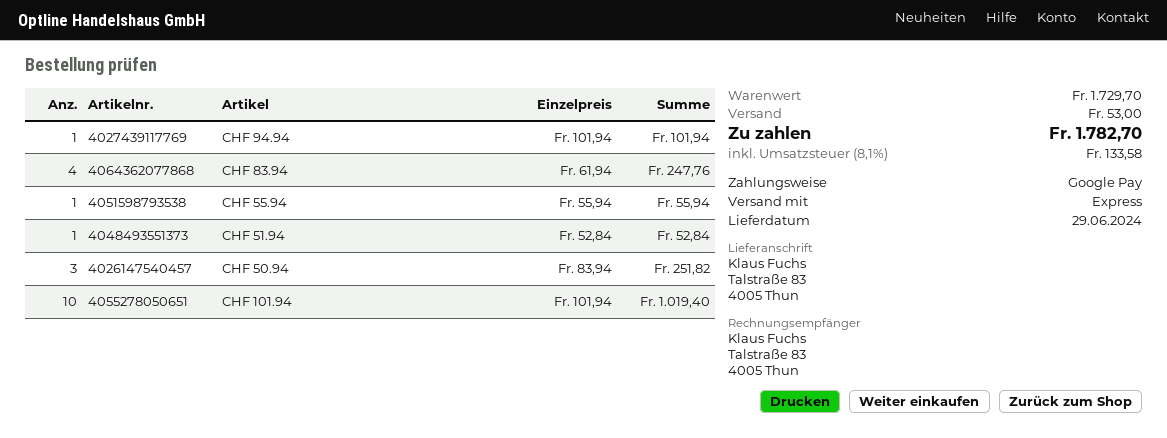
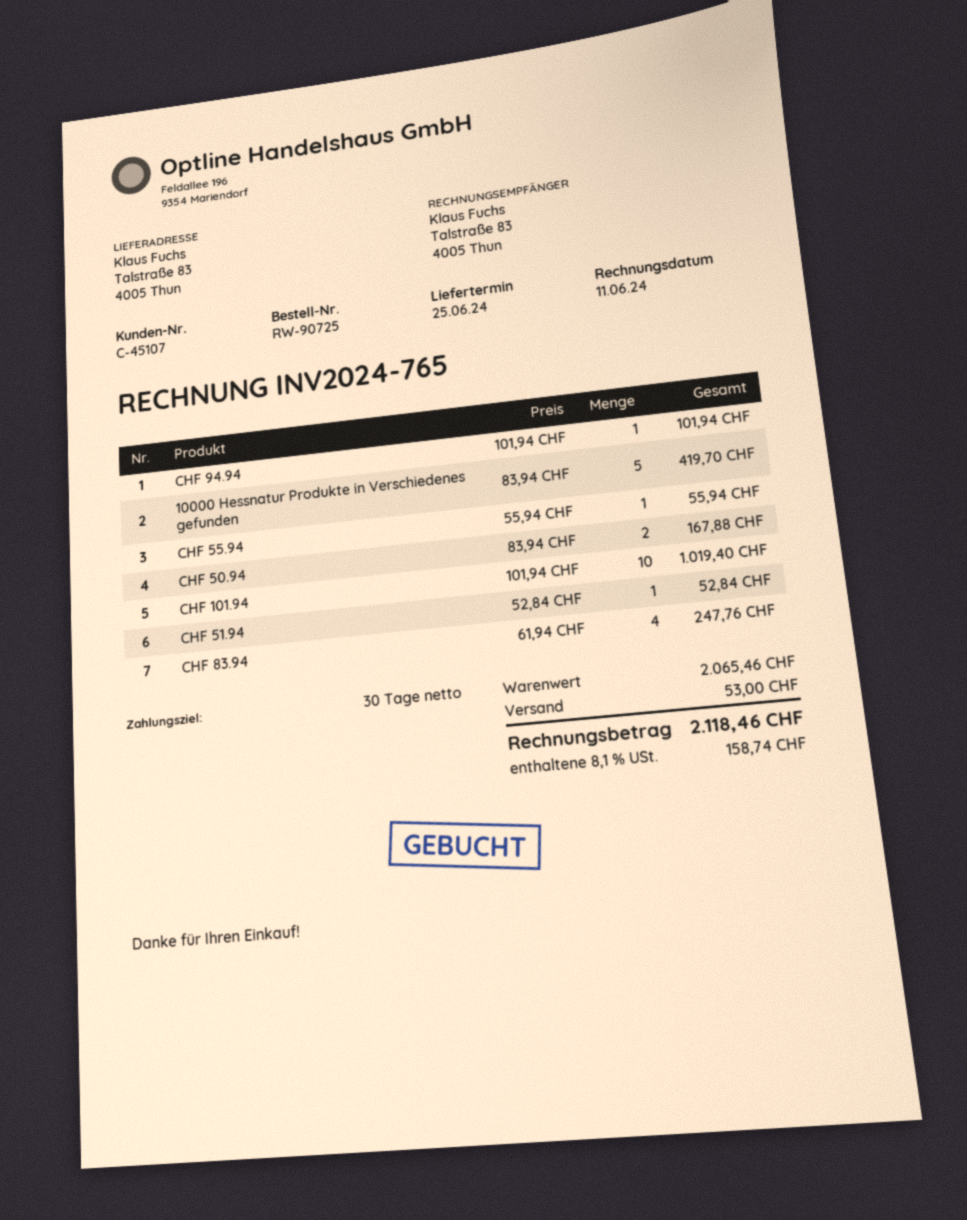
delivery date: 2024-06-29 -> 2024-06-25
CHF 50.94: 3 x 83.94 = 251.82 -> 2 x 83.94 = 167.88
10000 Hessnatur Produkte in Verschiedenes gefunden: none -> 5 x 83.94 = 419.70
subtotal: 1729.70 -> 2065.46
tax: 8.1% = 133.58 -> 8.1% = 158.74
total: 1782.70 -> 2118.46

